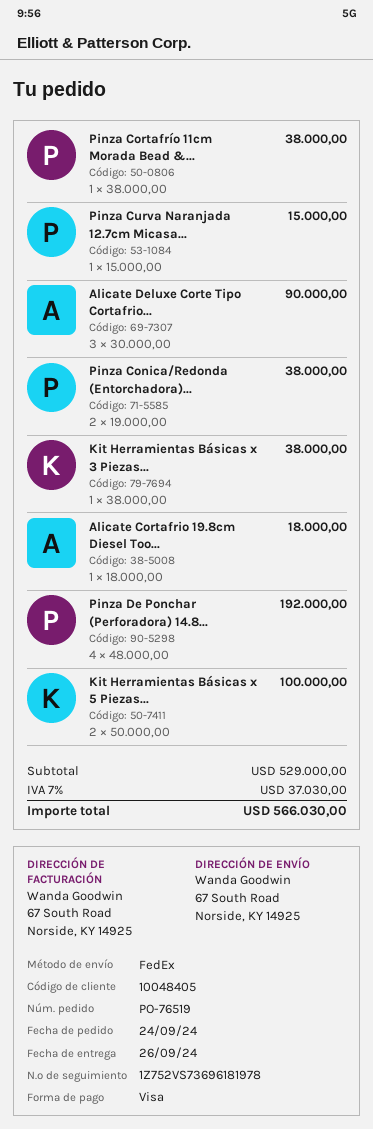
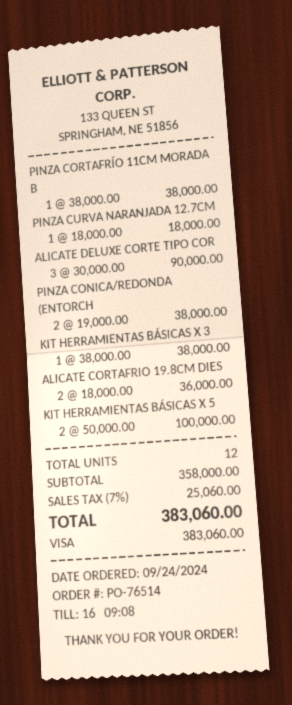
order number: PO-76519 -> PO-76514
Pinza Curva Naranjada 12.7cm Micasa...: 1 x 15000.00 = 15000.00 -> 1 x 18000.00 = 18000.00
Alicate Cortafrio 19.8cm Diesel Too...: 1 x 18000.00 = 18000.00 -> 2 x 18000.00 = 36000.00
Pinza De Ponchar (Perforadora) 14.8...: 4 x 48000.00 = 192000.00 -> none
subtotal: 529000.00 -> 358000.00
tax: 7% = 37030.00 -> 7% = 25060.00
total: 566030.00 -> 383060.00

